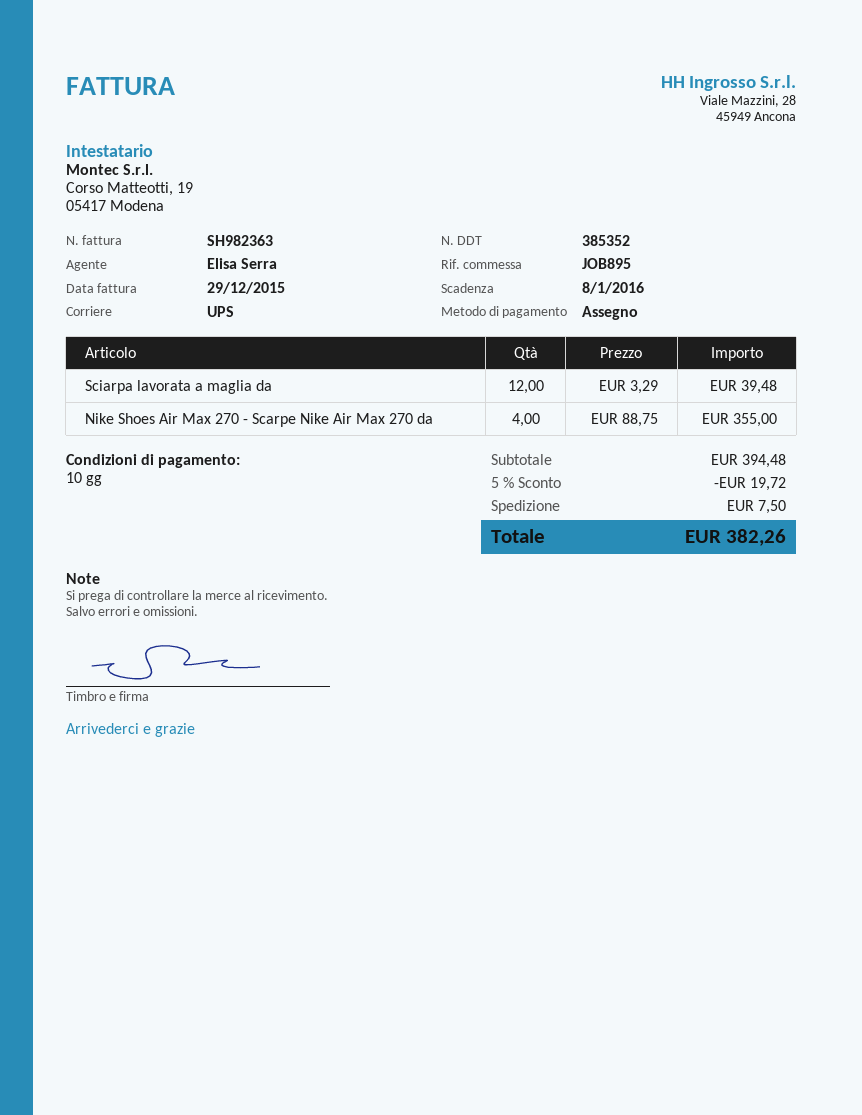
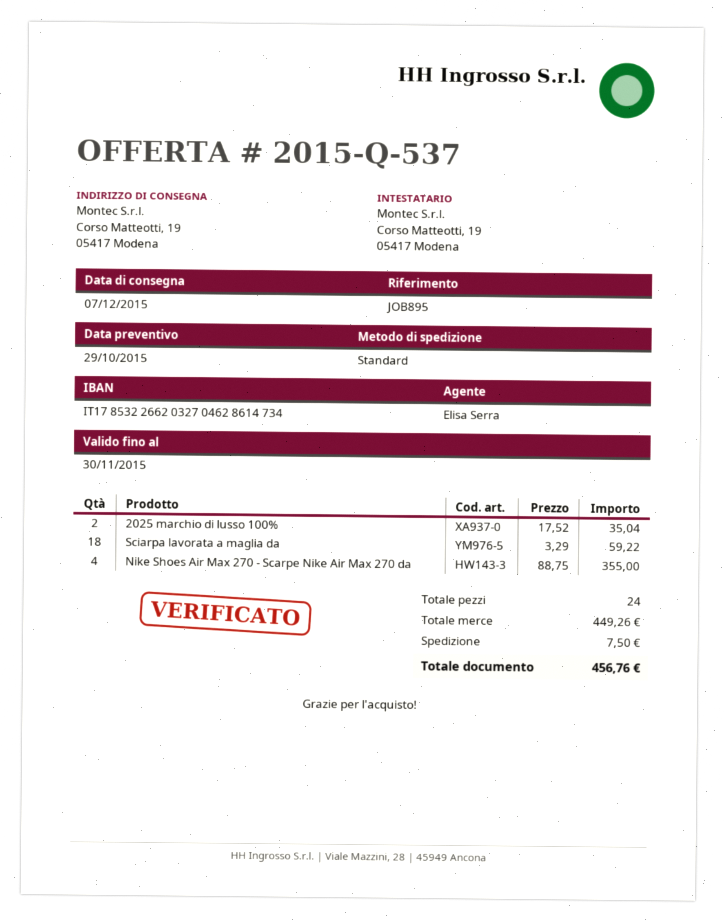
shipping method: UPS -> standard
Sciarpa lavorata a maglia da: 12 x 3.29 = 39.48 -> 18 x 3.29 = 59.22
2025 marchio di lusso 100%: none -> 2 x 17.52 = 35.04
subtotal: 394.48 -> 449.26
discount: 5% = 19.72 -> none
total: 382.26 -> 456.76

